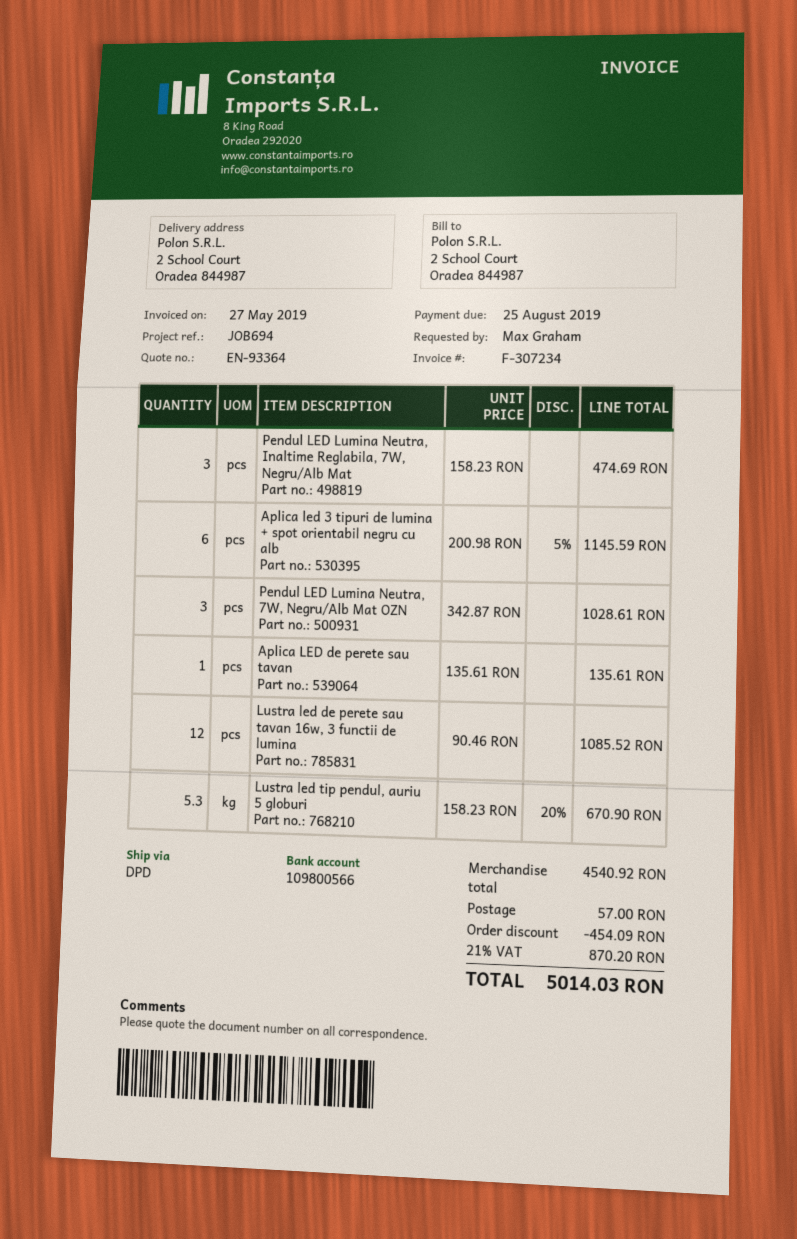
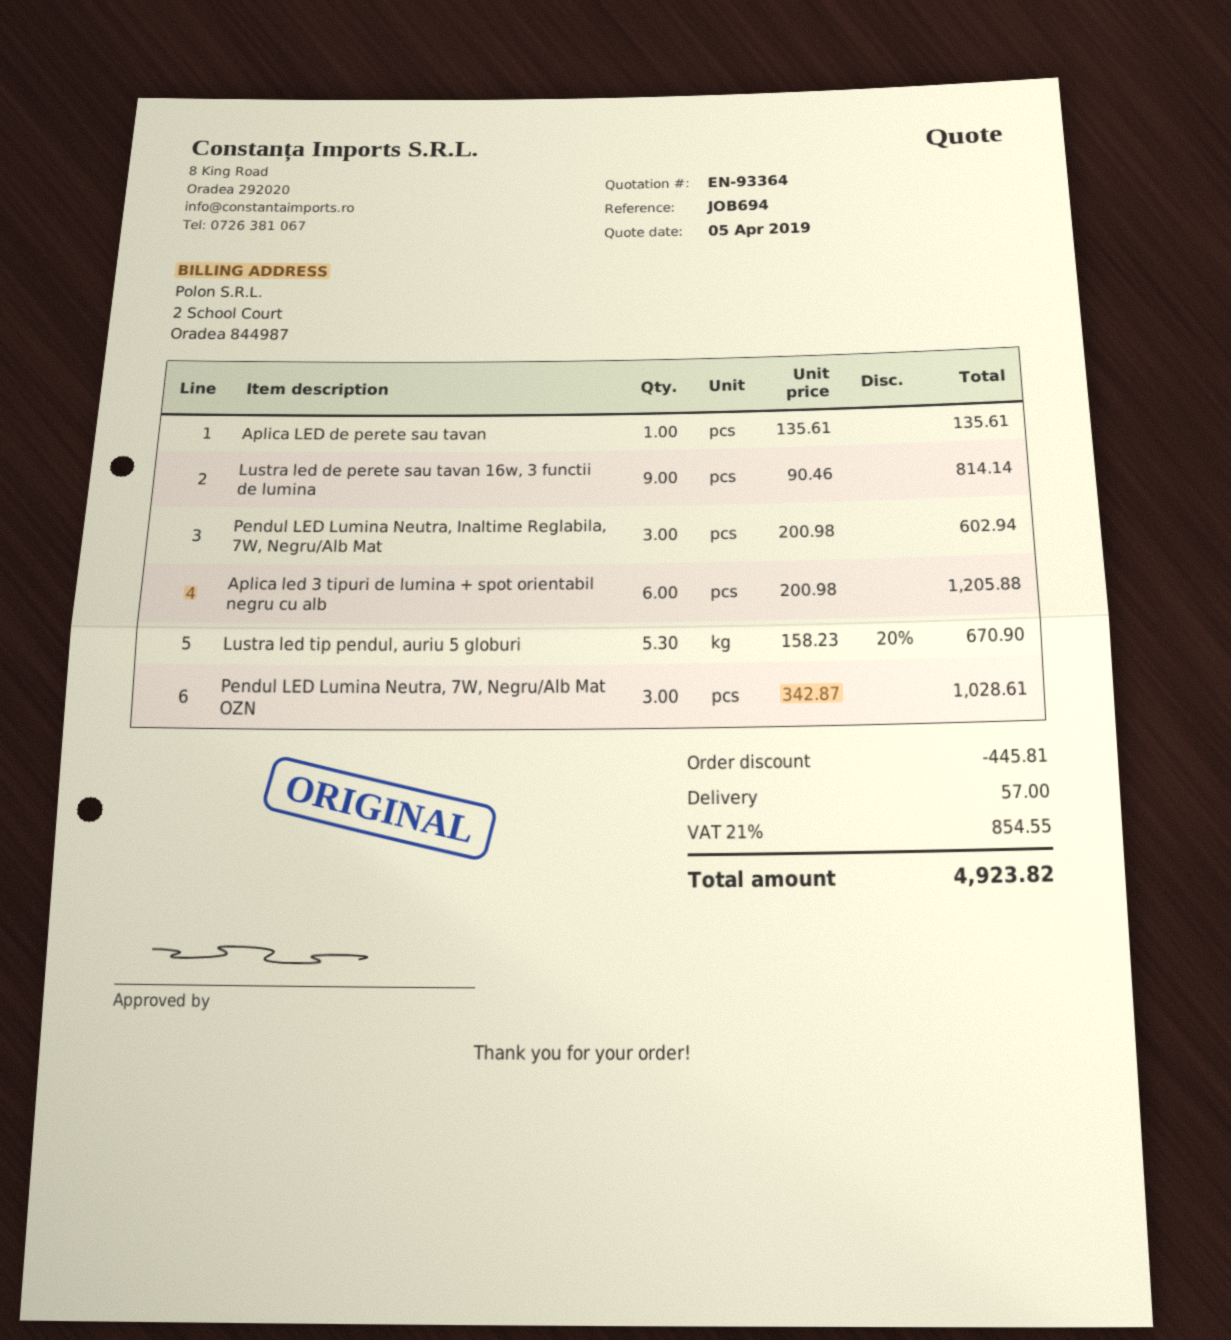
Pendul LED Lumina Neutra, Inaltime Reglabila, 7W, Negru/Alb Mat: 3 x 158.23 = 474.69 -> 3 x 200.98 = 602.94
Aplica led 3 tipuri de lumina + spot orientabil negru cu alb: 6 x 200.98 - 5% = 1145.59 -> 6 x 200.98 = 1205.88
Lustra led de perete sau tavan 16w, 3 functii de lumina: 12 x 90.46 = 1085.52 -> 9 x 90.46 = 814.14
discount: 454.09 -> 445.81
tax: 21% = 870.20 -> 21% = 854.55
total: 5014.03 -> 4923.82

